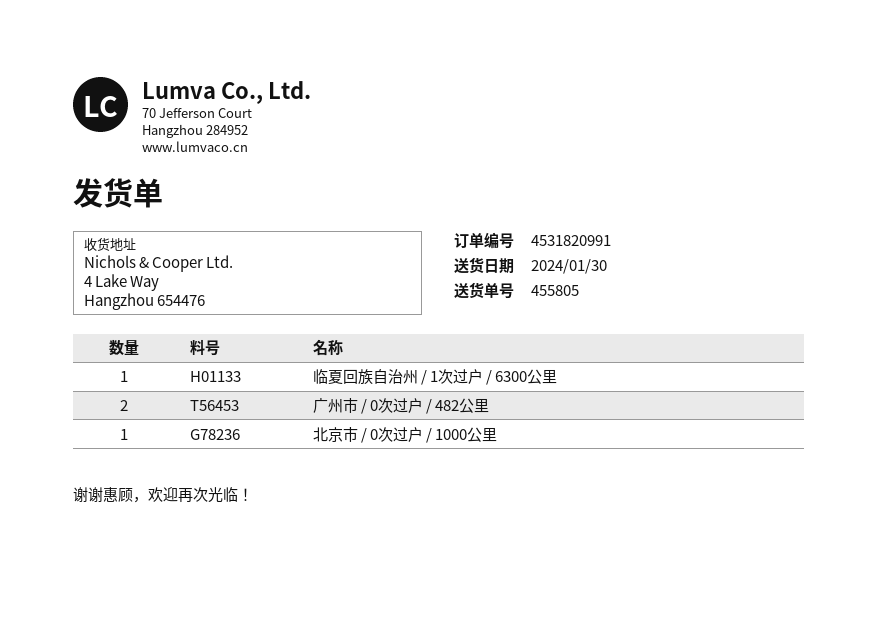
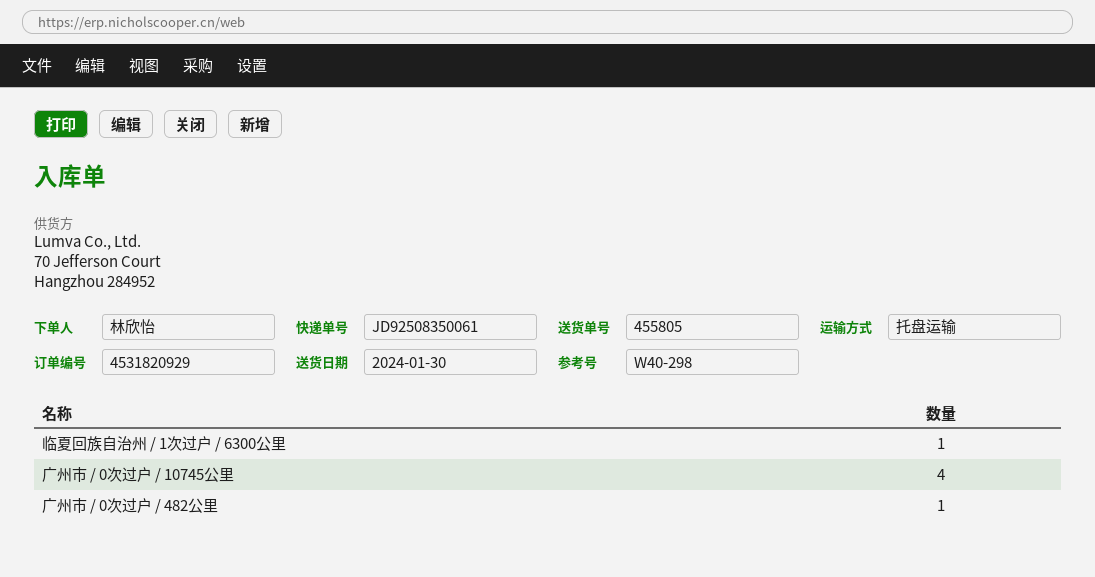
order number: 4531820991 -> 4531820929
广州市 / 0次过户 / 482公里: 2 -> 1
北京市 / 0次过户 / 1000公里: 1 -> none
广州市 / 0次过户 / 10745公里: none -> 4

